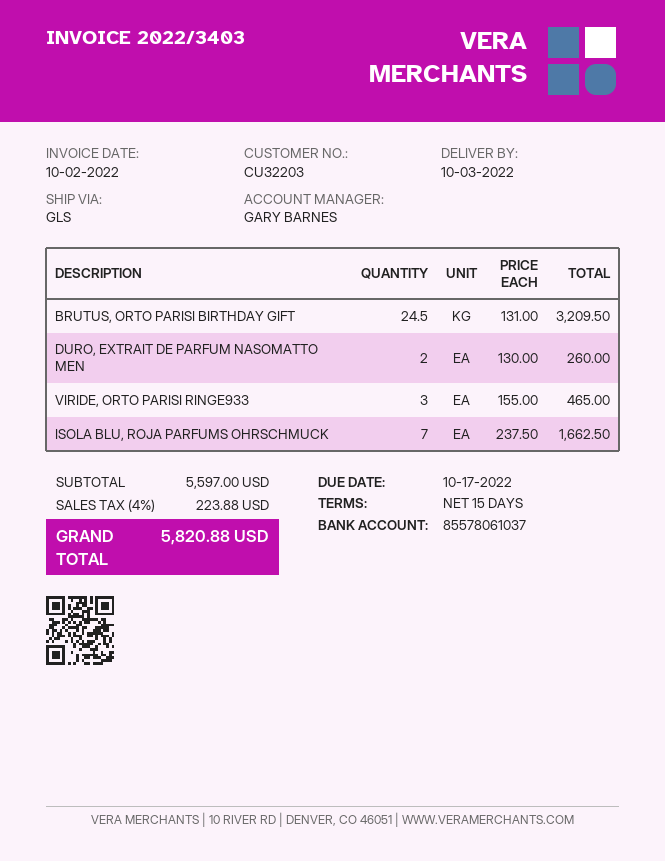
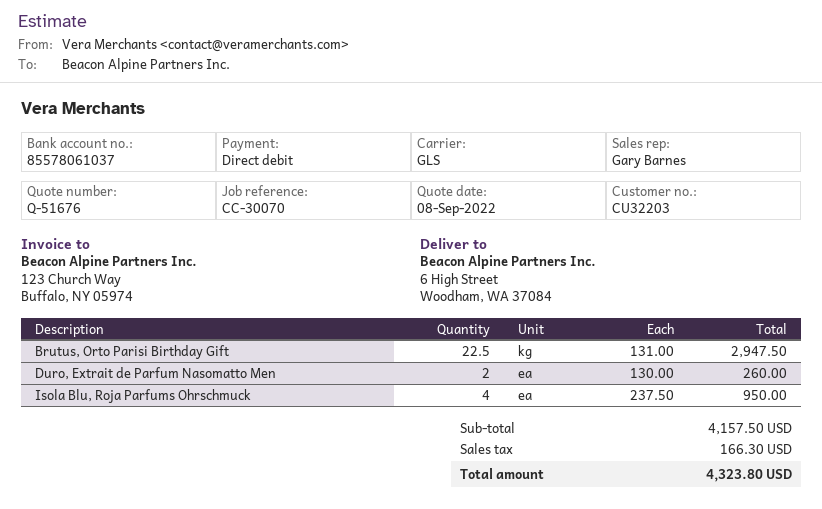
BRUTUS, ORTO PARISI BIRTHDAY GIFT: 24.5 x 131.00 = 3209.50 -> 22.5 x 131.00 = 2947.50
VIRIDE, ORTO PARISI RINGE933: 3 x 155.00 = 465.00 -> none
ISOLA BLU, ROJA PARFUMS OHRSCHMUCK: 7 x 237.50 = 1662.50 -> 4 x 237.50 = 950.00
subtotal: 5597.00 -> 4157.50
tax: 223.88 -> 166.30
total: 5820.88 -> 4323.80

